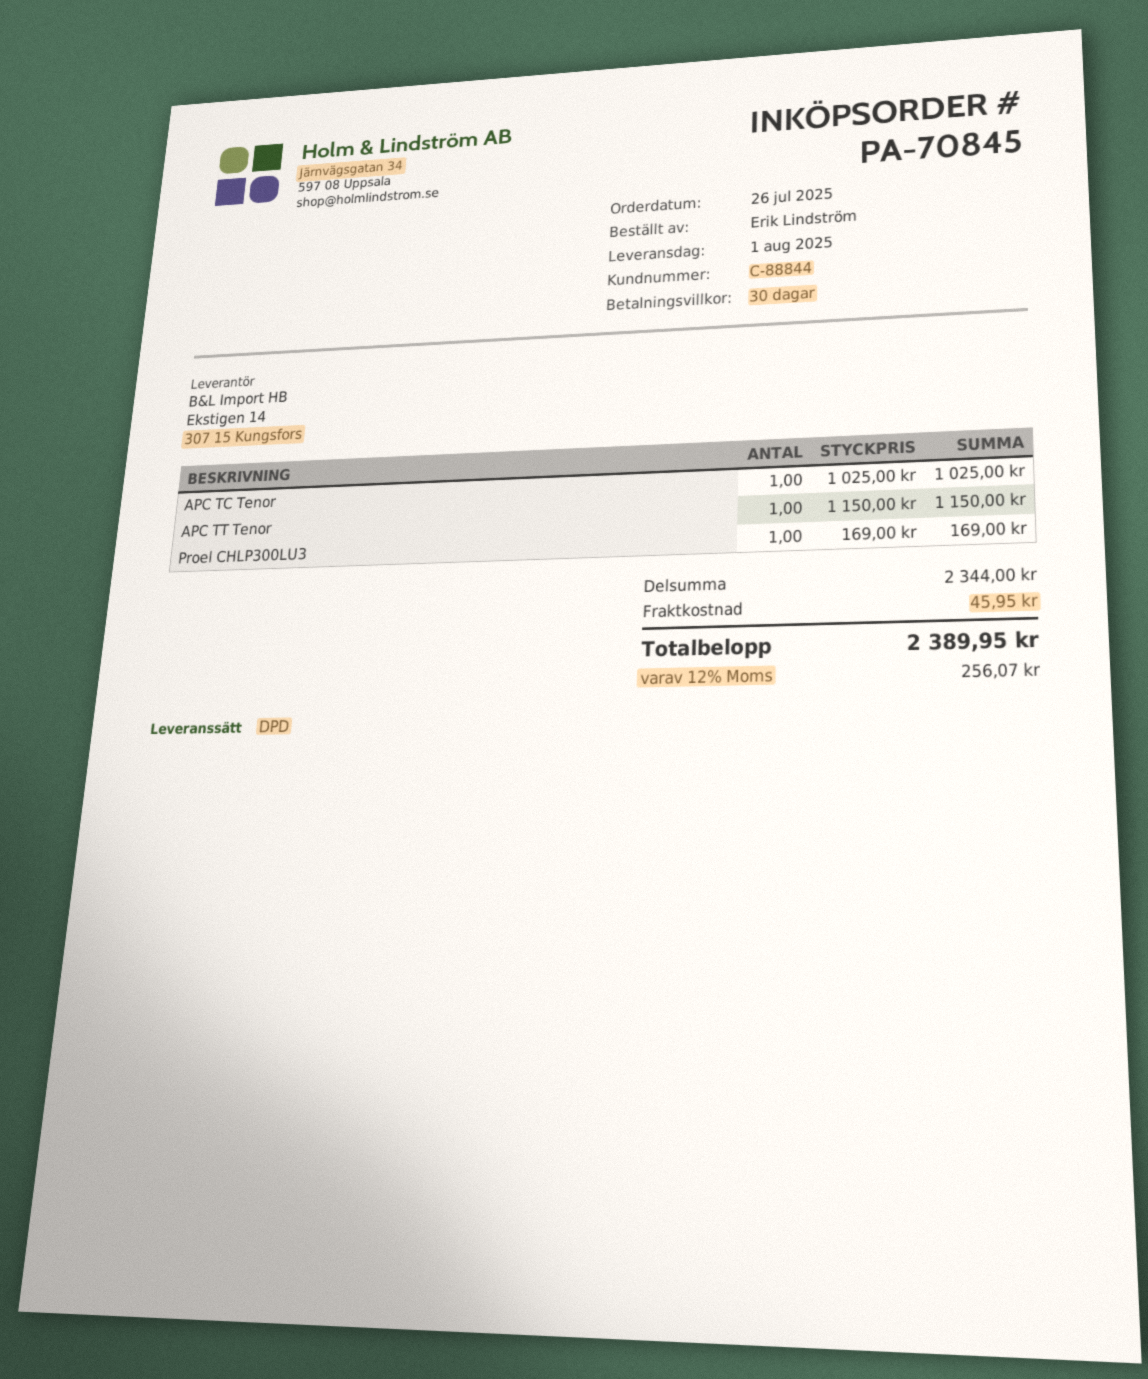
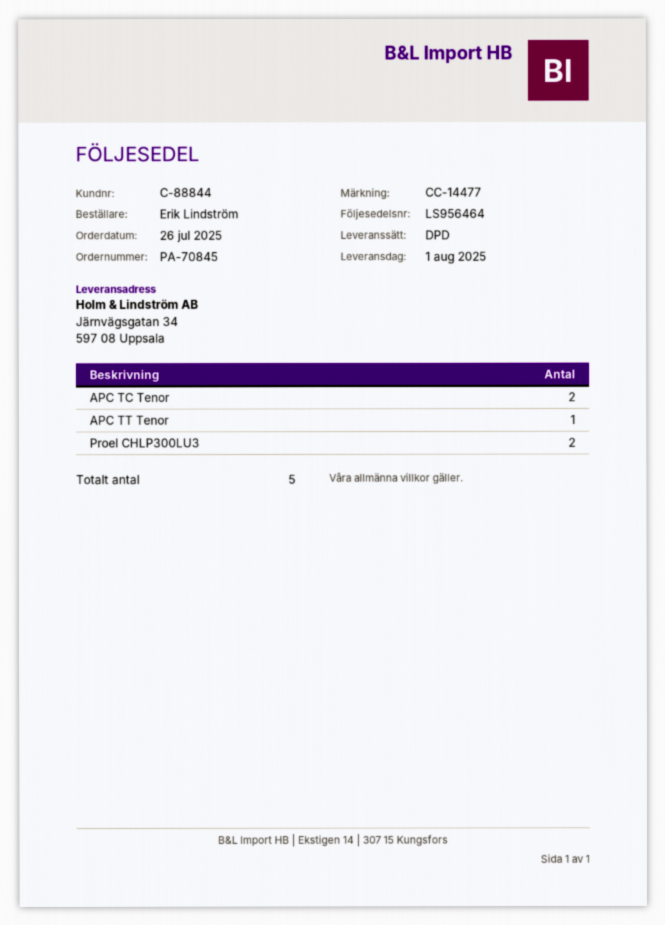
APC TC Tenor: 1 -> 2
Proel CHLP300LU3: 1 -> 2

